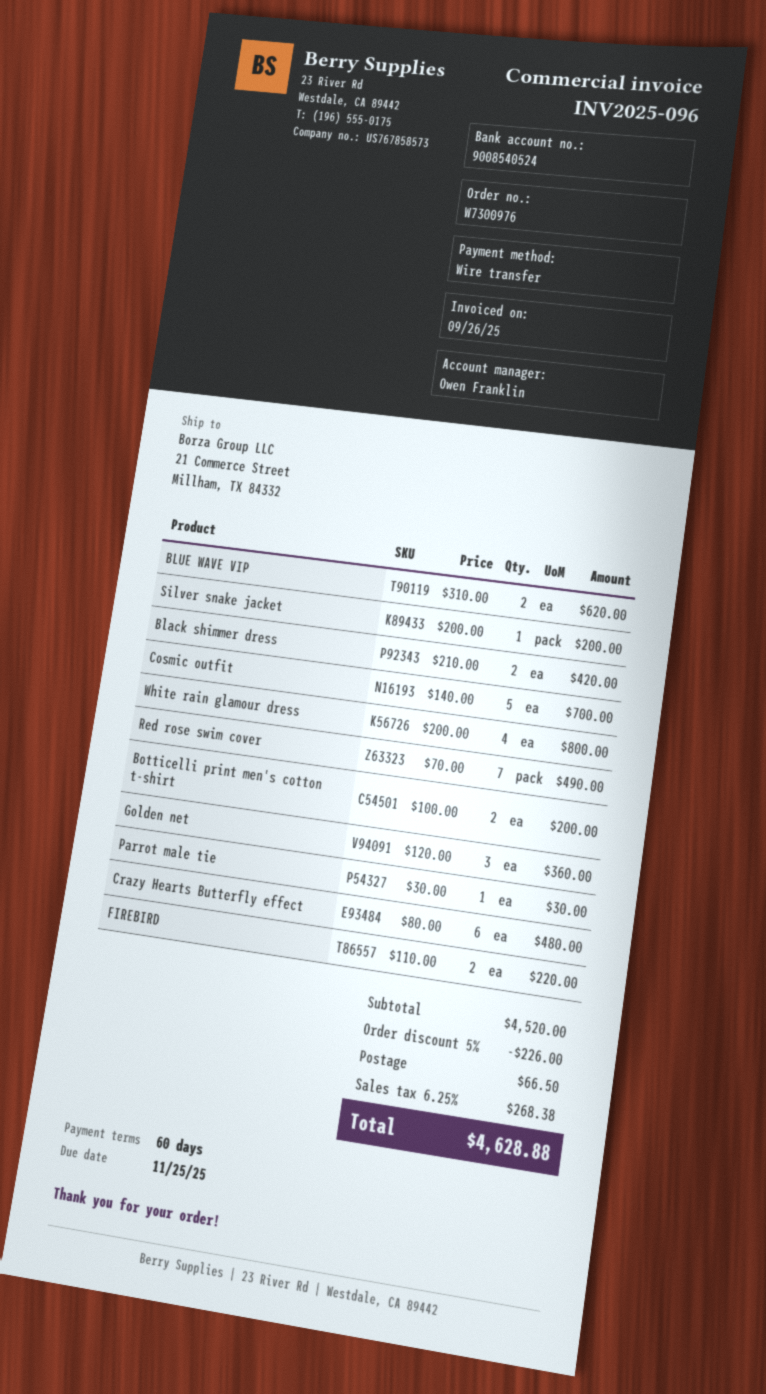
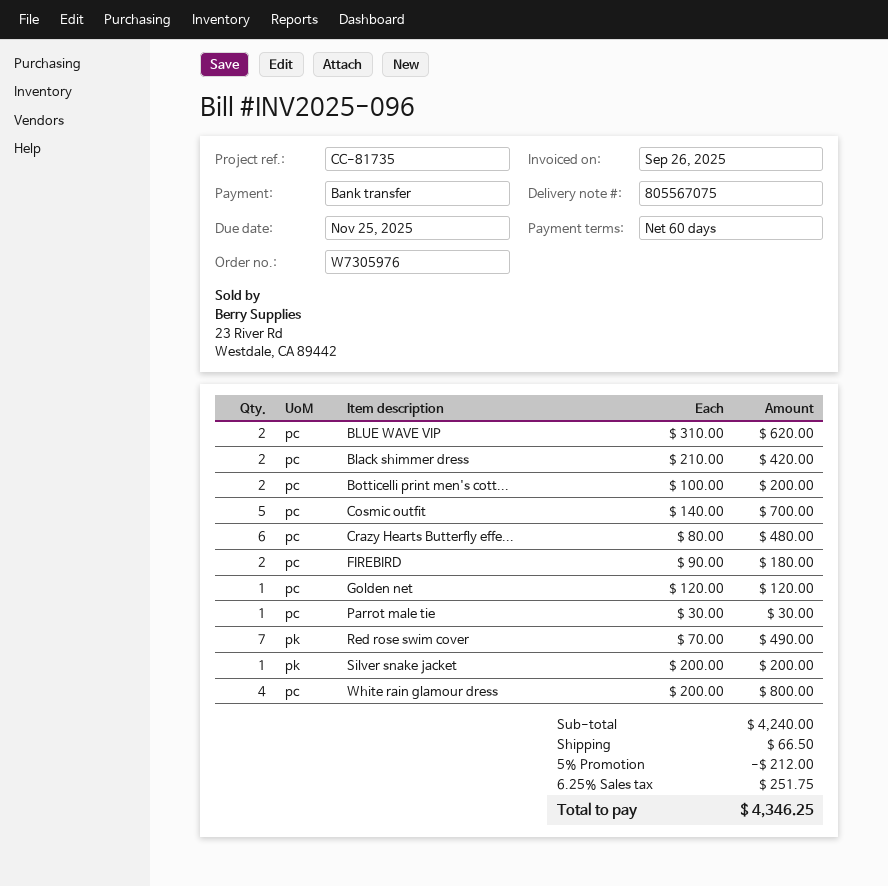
order number: W7300976 -> W7305976
Golden net: 3 x 120.00 = 360.00 -> 1 x 120.00 = 120.00
FIREBIRD: 2 x 110.00 = 220.00 -> 2 x 90.00 = 180.00
subtotal: 4520.00 -> 4240.00
discount: 5% = 226.00 -> 5% = 212.00
tax: 6.25% = 268.38 -> 6.25% = 251.75
total: 4628.88 -> 4346.25

